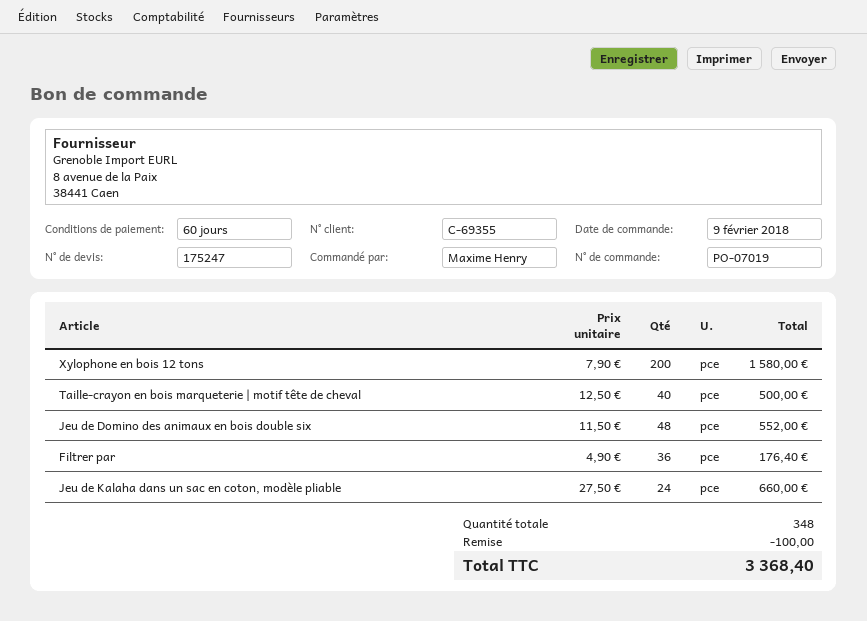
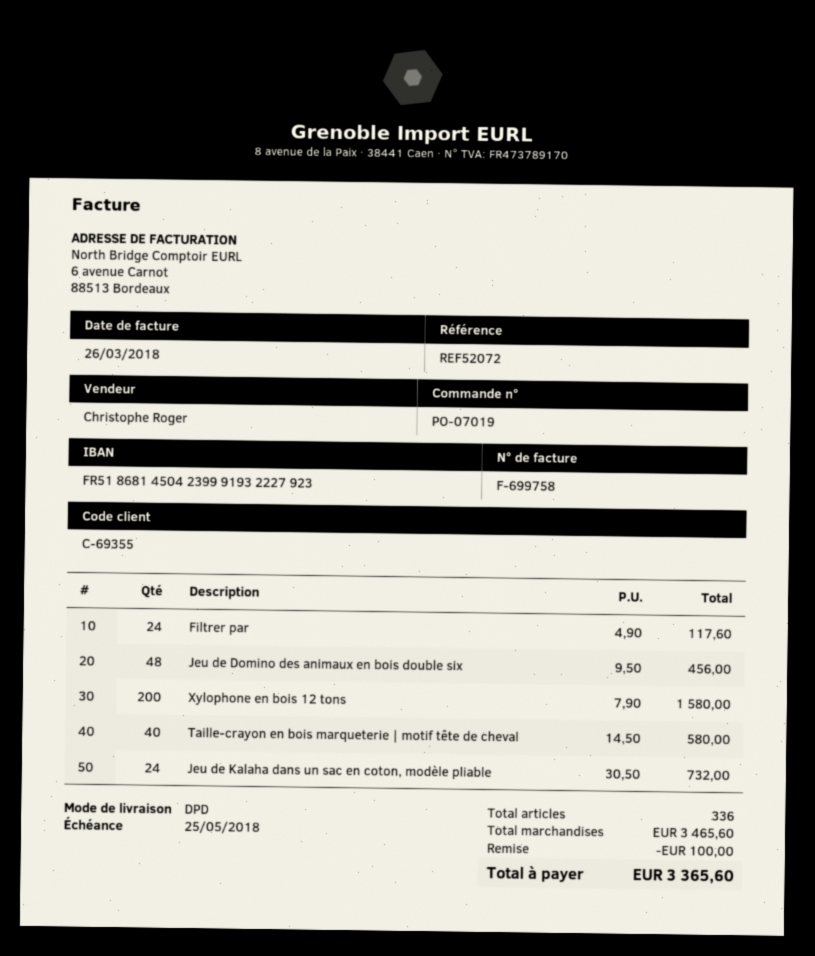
Taille-crayon en bois marqueterie | motif tête de cheval: 40 x 12.50 = 500.00 -> 40 x 14.50 = 580.00
Jeu de Domino des animaux en bois double six: 48 x 11.50 = 552.00 -> 48 x 9.50 = 456.00
Filtrer par: 36 x 4.90 = 176.40 -> 24 x 4.90 = 117.60
Jeu de Kalaha dans un sac en coton, modèle pliable: 24 x 27.50 = 660.00 -> 24 x 30.50 = 732.00
total quantity: 348 -> 336
total: 3368.40 -> 3365.60

